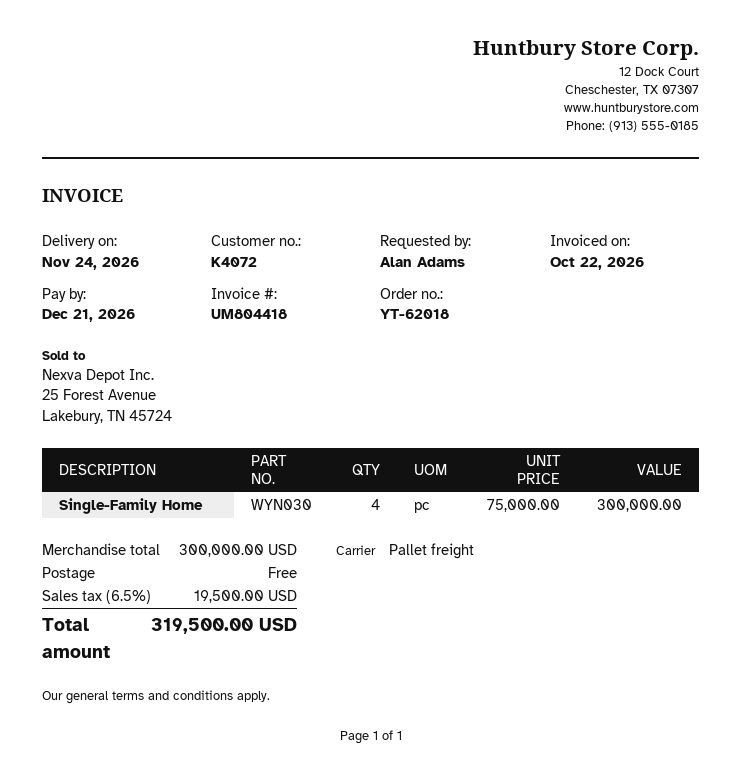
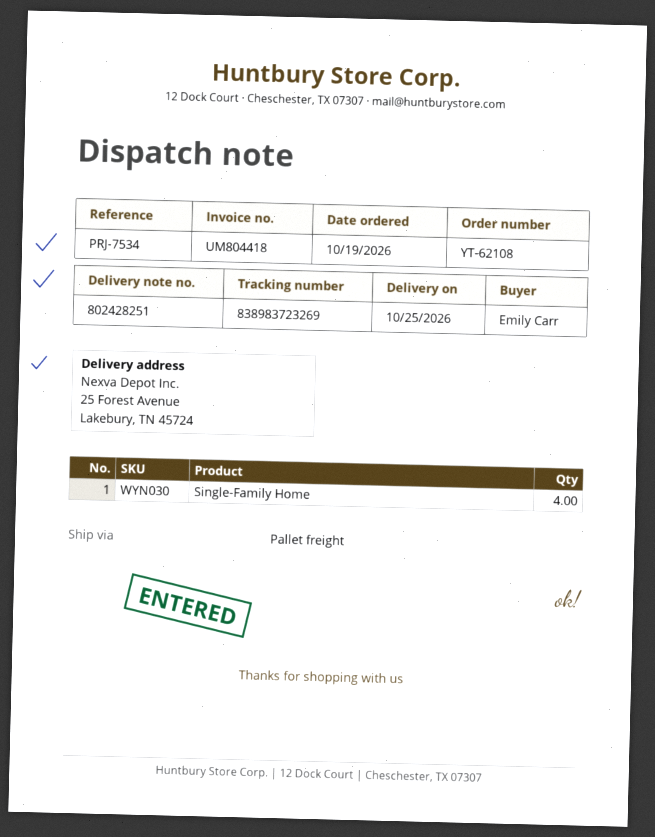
order number: YT-62018 -> YT-62108
delivery date: 2026-11-24 -> 2026-10-25
ordered by: Alan Adams -> Emily Carr

